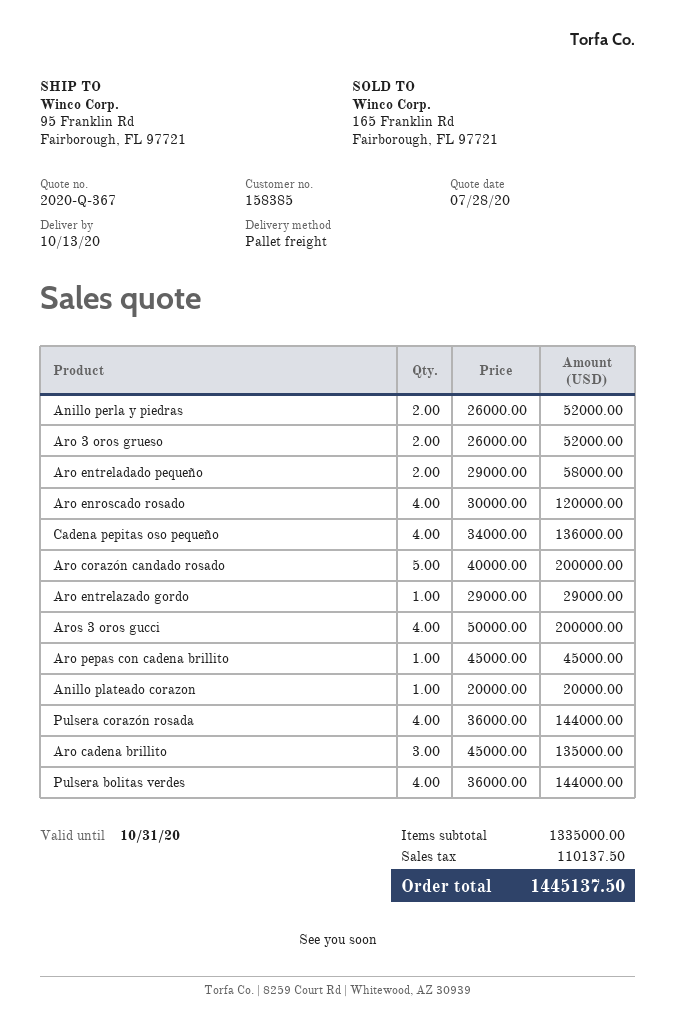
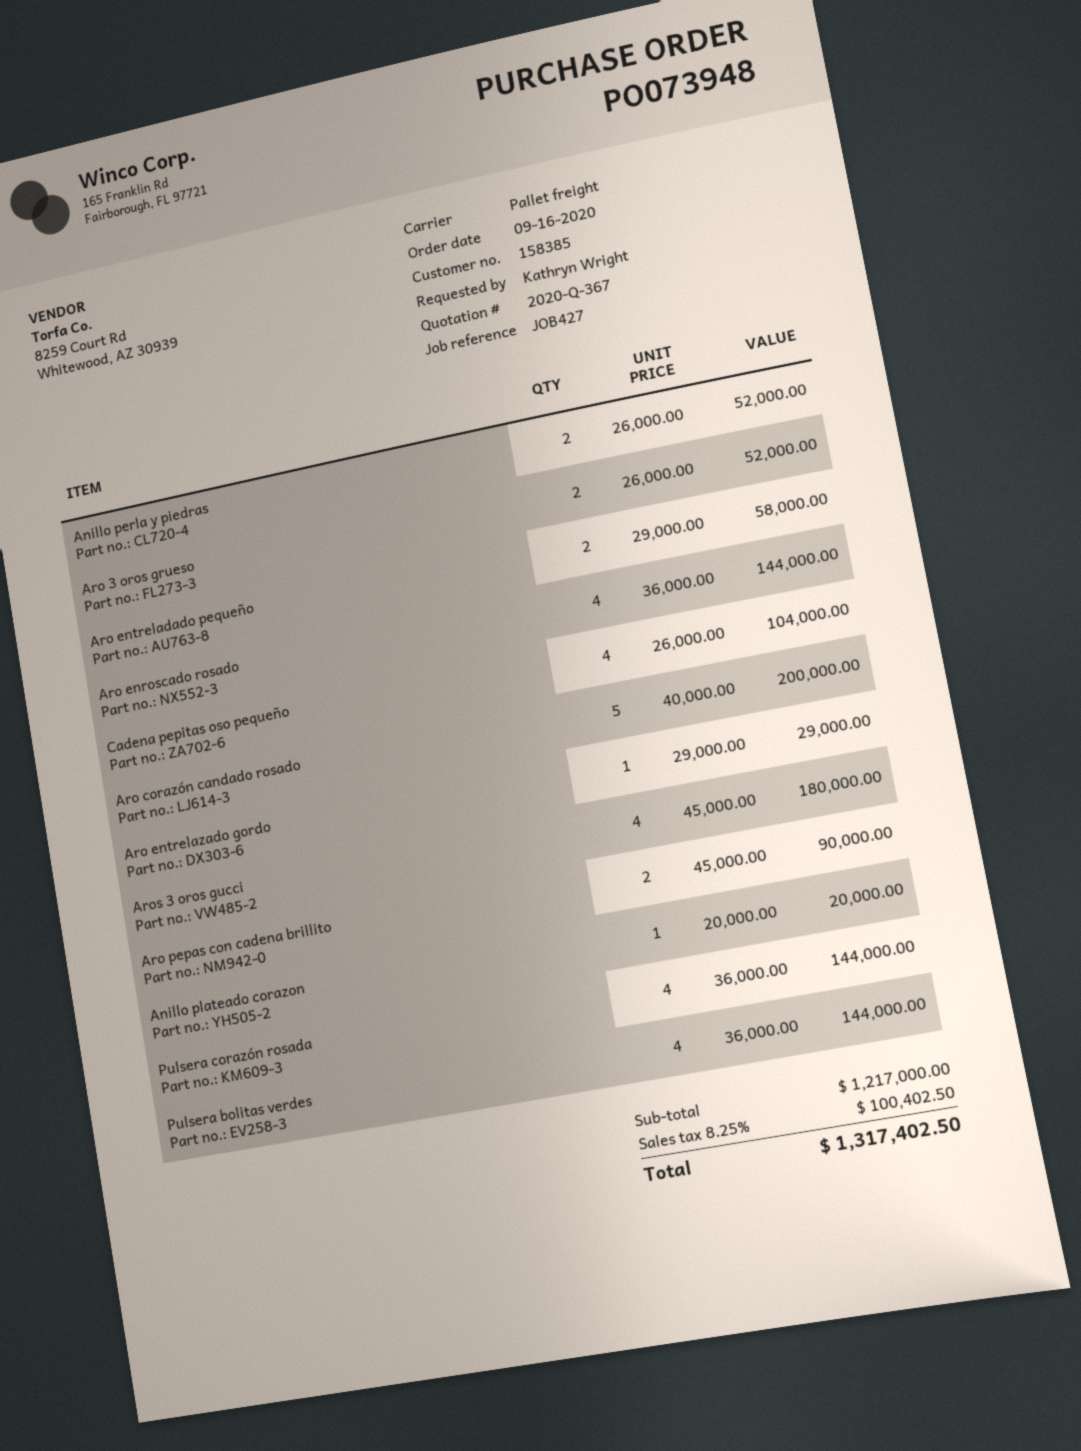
Aro enroscado rosado: 4 x 30000.00 = 120000.00 -> 4 x 36000.00 = 144000.00
Cadena pepitas oso pequeño: 4 x 34000.00 = 136000.00 -> 4 x 26000.00 = 104000.00
Aros 3 oros gucci: 4 x 50000.00 = 200000.00 -> 4 x 45000.00 = 180000.00
Aro pepas con cadena brillito: 1 x 45000.00 = 45000.00 -> 2 x 45000.00 = 90000.00
Aro cadena brillito: 3 x 45000.00 = 135000.00 -> none
subtotal: 1335000.00 -> 1217000.00
tax: 110137.50 -> 100402.50
total: 1445137.50 -> 1317402.50

